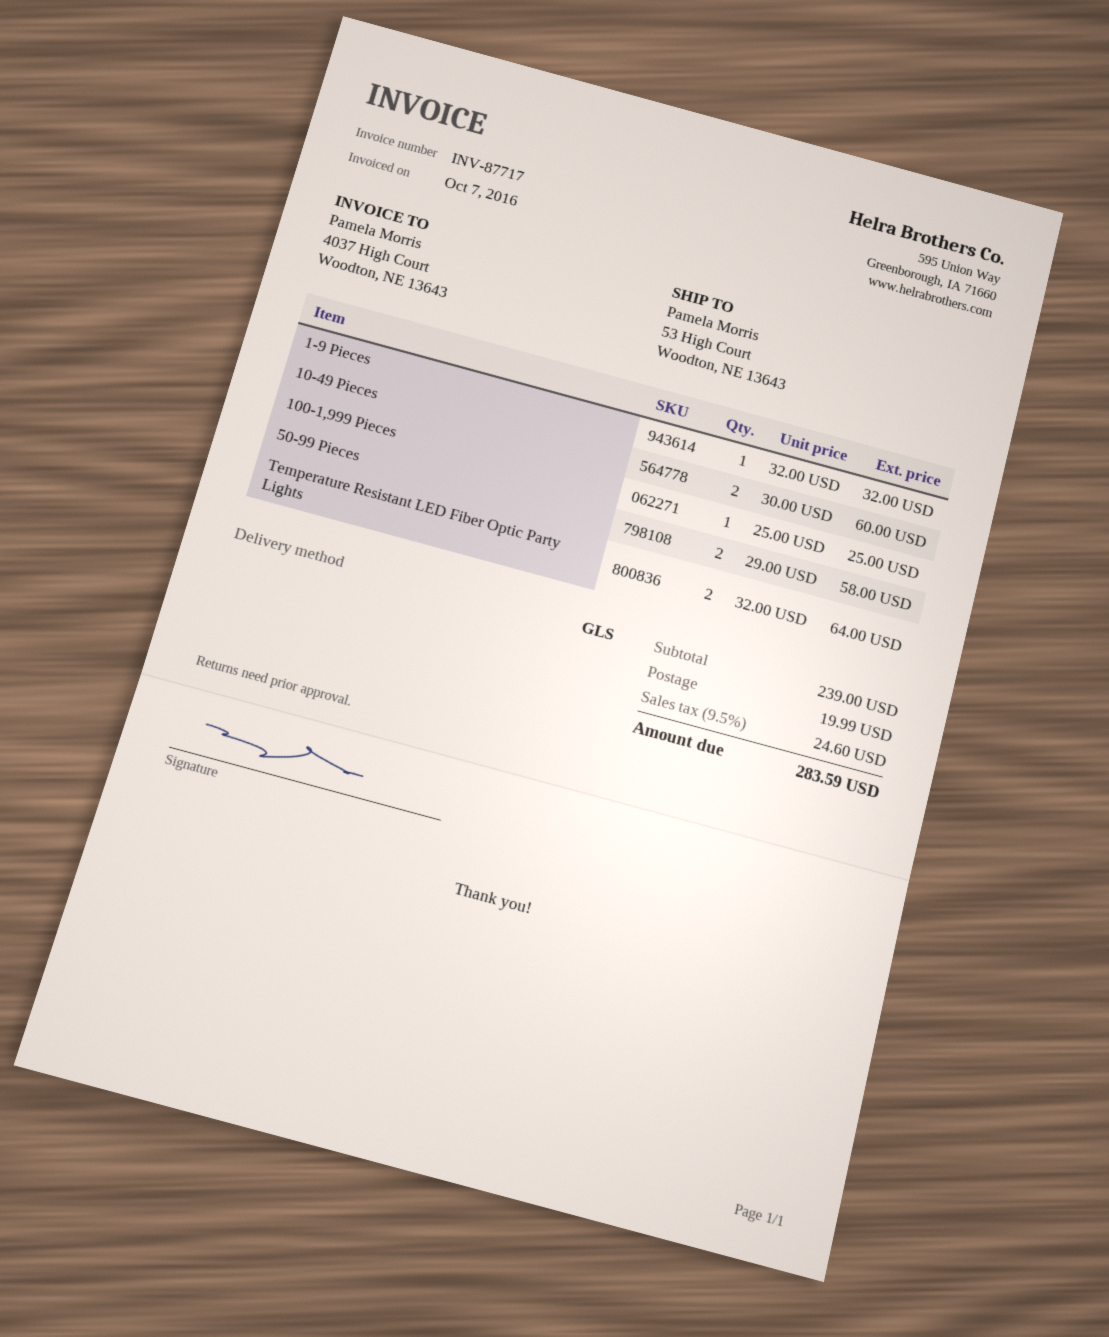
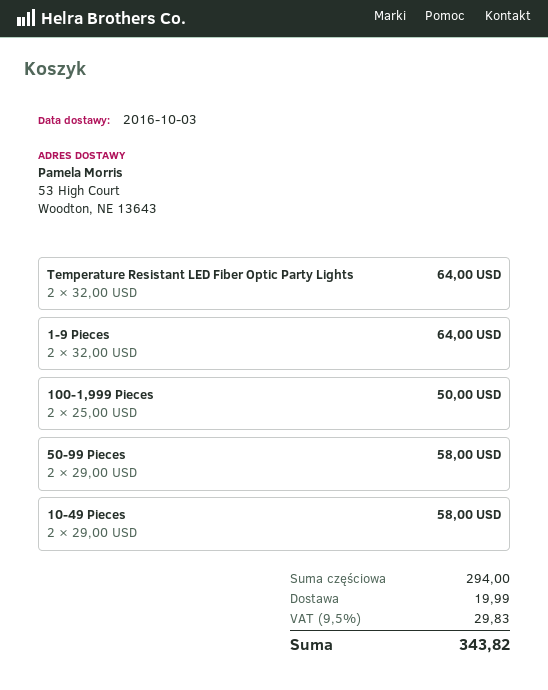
1-9 Pieces: 1 x 32.00 = 32.00 -> 2 x 32.00 = 64.00
10-49 Pieces: 2 x 30.00 = 60.00 -> 2 x 29.00 = 58.00
100-1,999 Pieces: 1 x 25.00 = 25.00 -> 2 x 25.00 = 50.00
subtotal: 239.00 -> 294.00
tax: 9.5% = 24.60 -> 9.5% = 29.83
total: 283.59 -> 343.82

